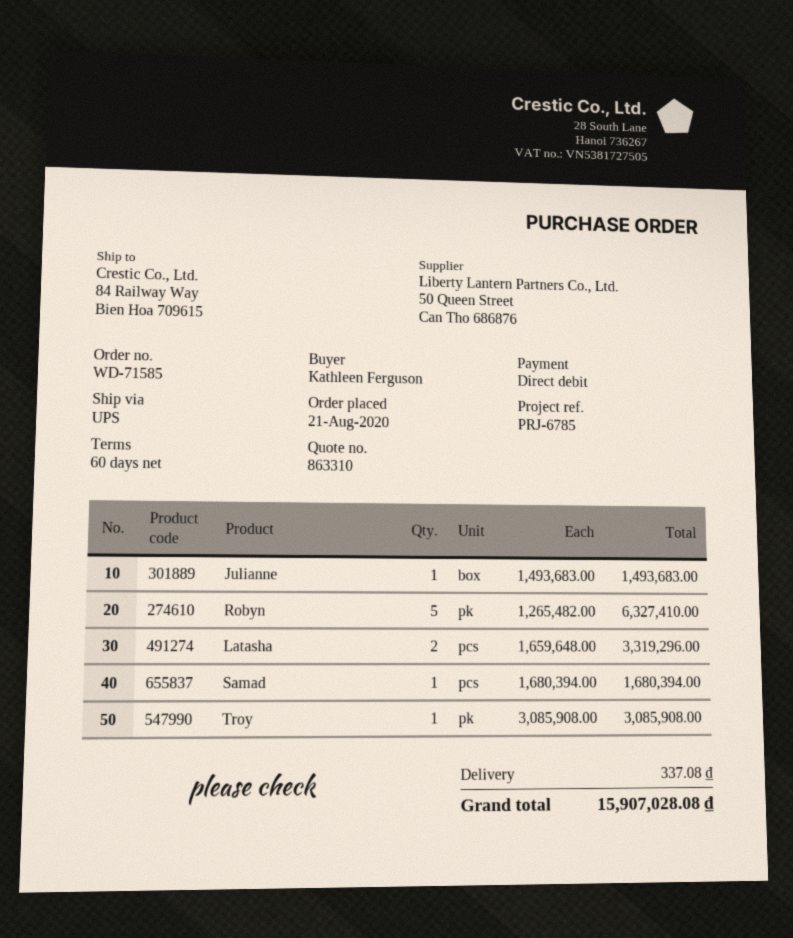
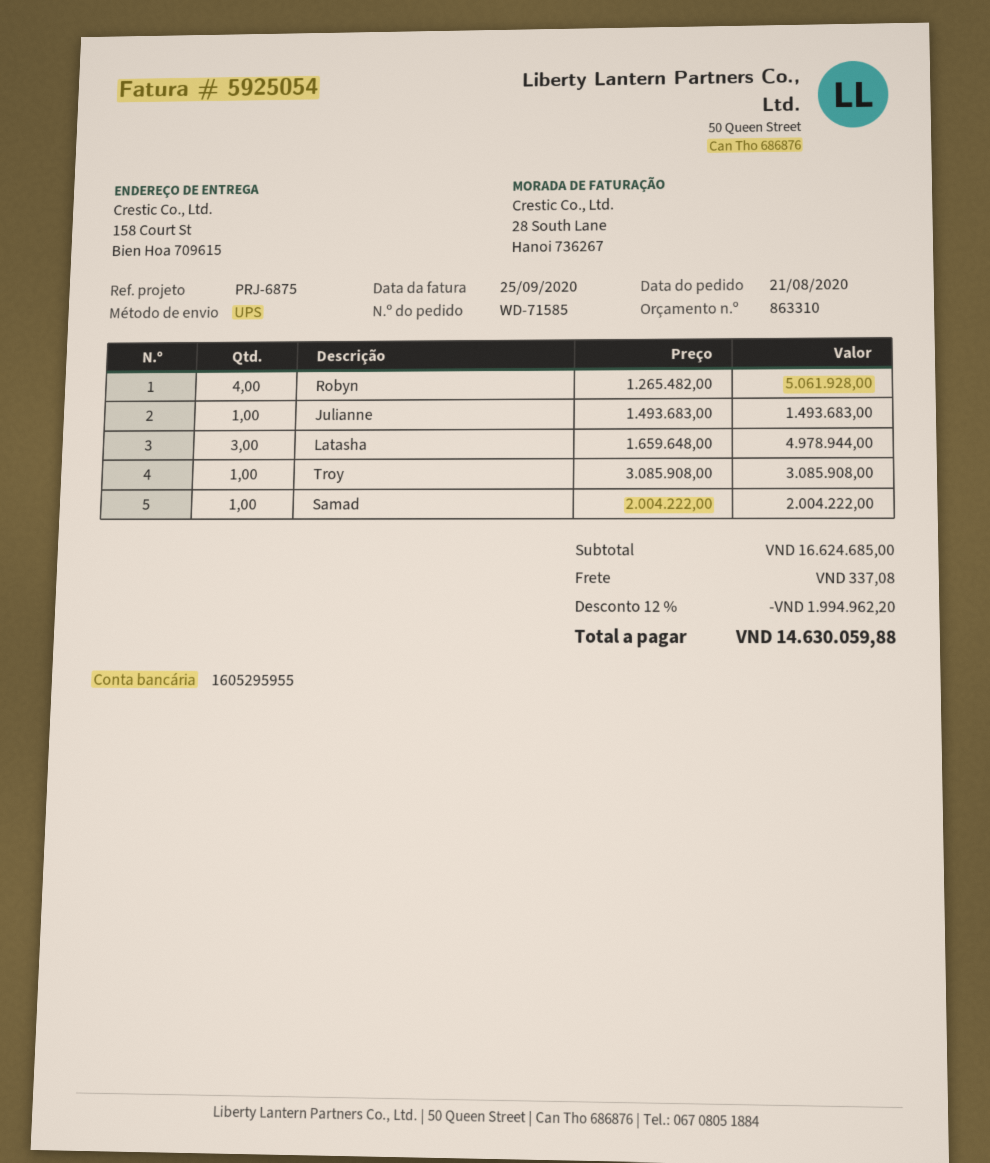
reference: PRJ-6785 -> PRJ-6875
ship to: 84 Railway Way, Bien Hoa 709615 -> 158 Court St, Bien Hoa 709615
Robyn: 5 x 1265482.00 = 6327410.00 -> 4 x 1265482.00 = 5061928.00
Latasha: 2 x 1659648.00 = 3319296.00 -> 3 x 1659648.00 = 4978944.00
Samad: 1 x 1680394.00 = 1680394.00 -> 1 x 2004222.00 = 2004222.00
discount: none -> 12% = 1994962.20
total: 15907028.08 -> 14630059.88

